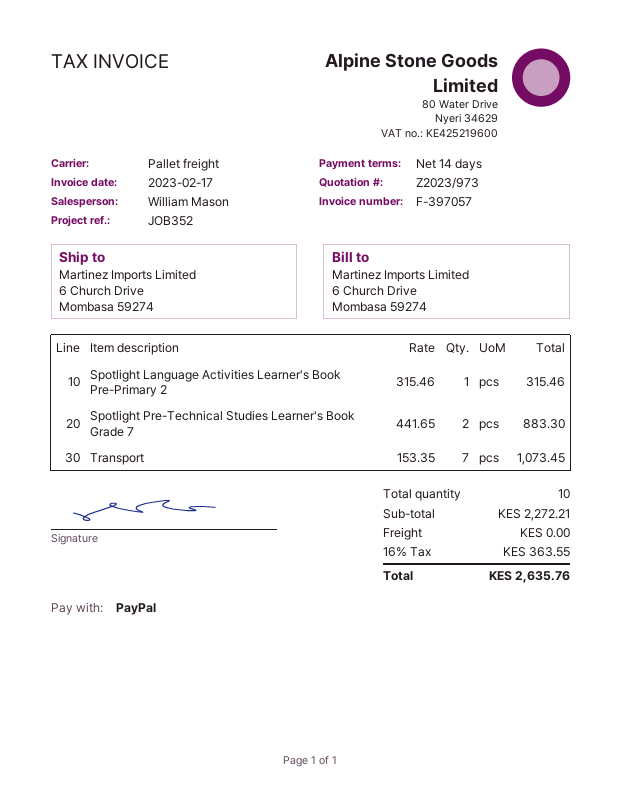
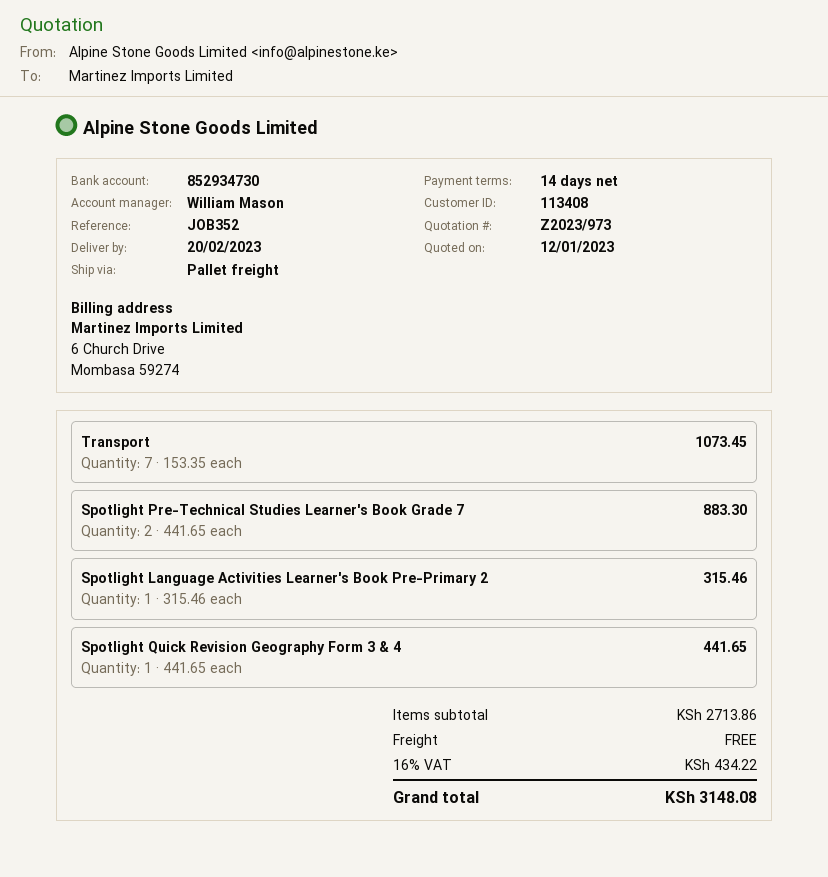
Spotlight Quick Revision Geography Form 3 & 4: none -> 1 x 441.65 = 441.65
subtotal: 2272.21 -> 2713.86
tax: 16% = 363.55 -> 16% = 434.22
total: 2635.76 -> 3148.08

